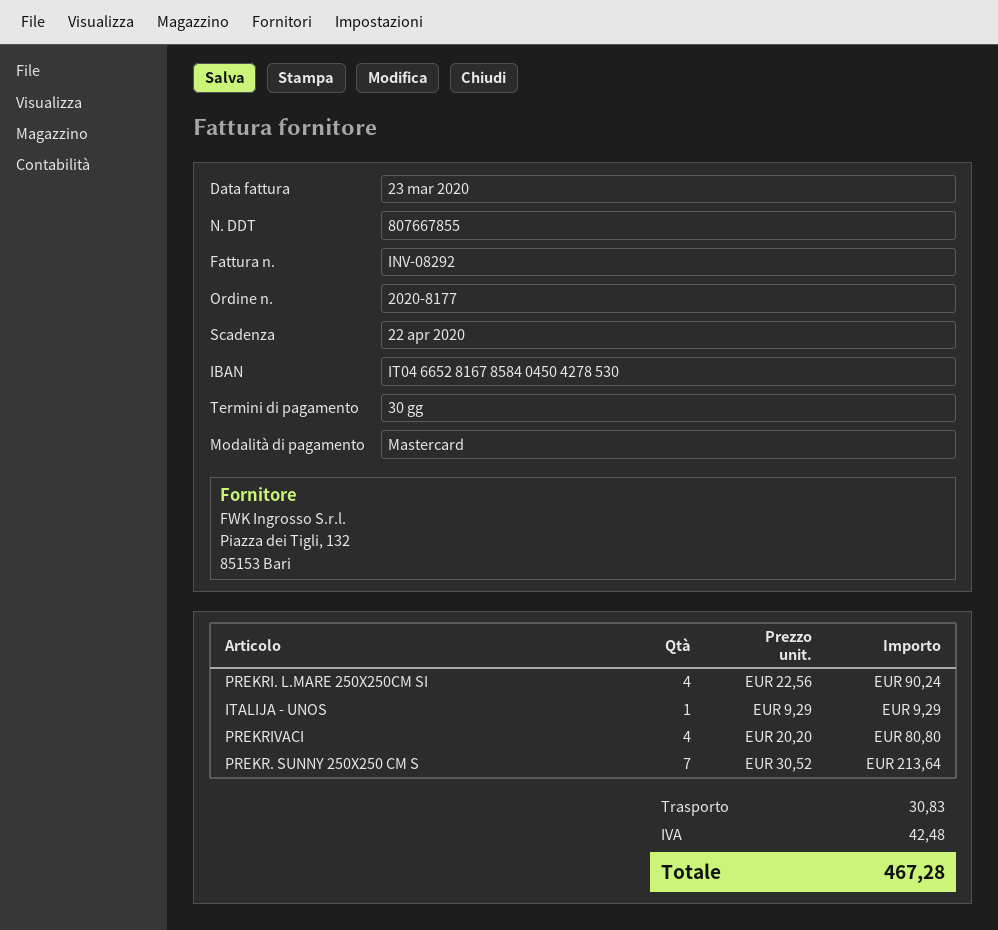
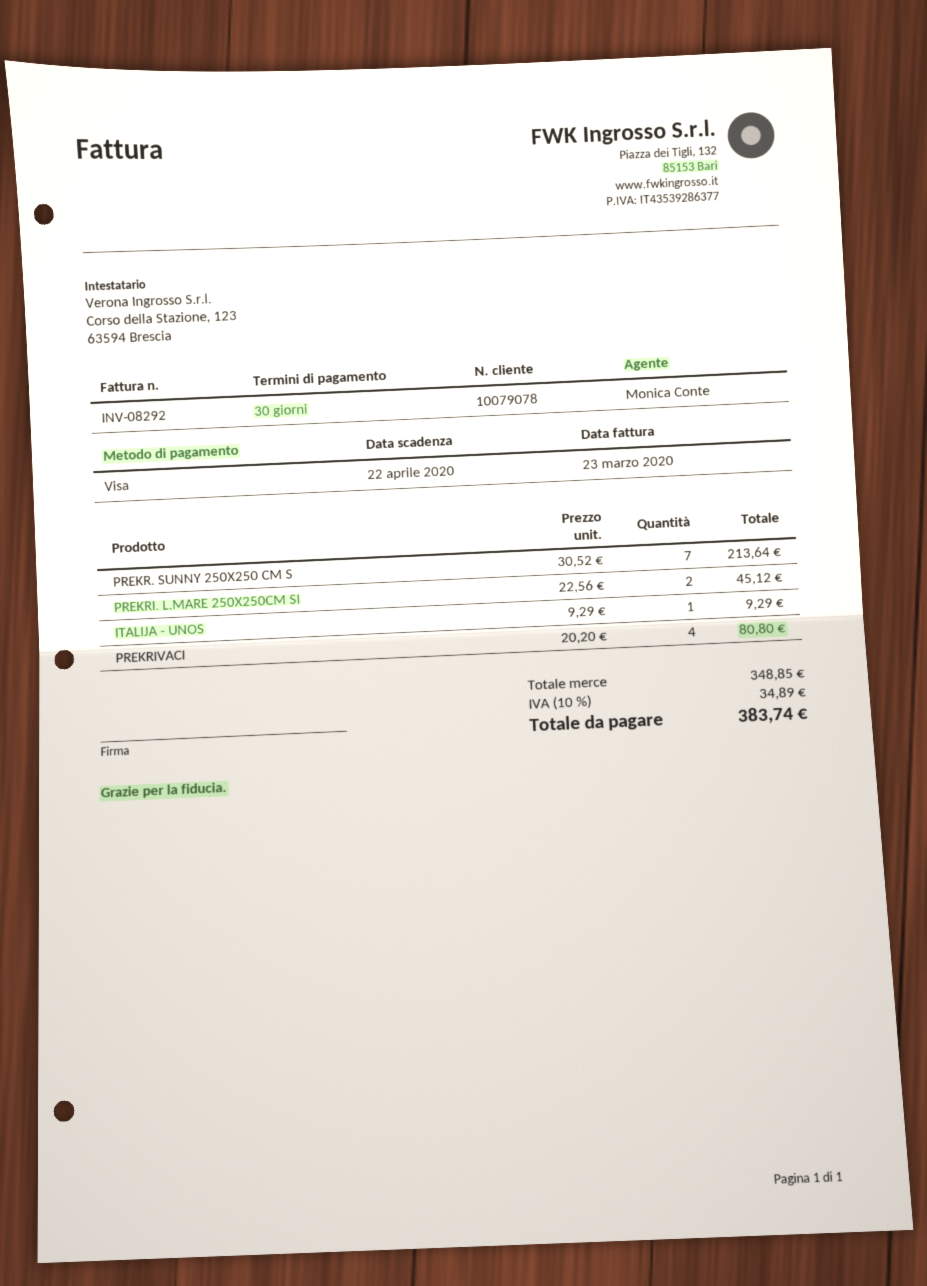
payment method: Mastercard -> Visa
PREKRI. L.MARE 250X250CM SI: 4 x 22.56 = 90.24 -> 2 x 22.56 = 45.12
shipping: 30.83 -> none
tax: 42.48 -> 34.89
total: 467.28 -> 383.74

